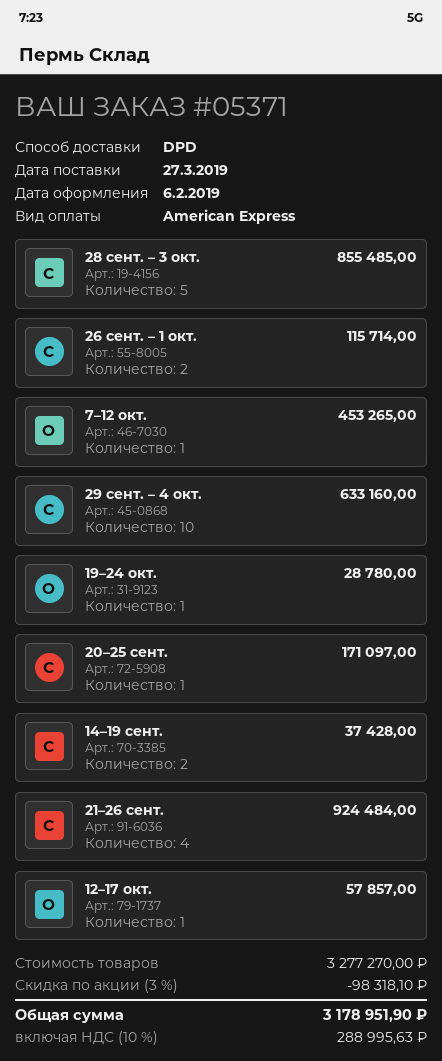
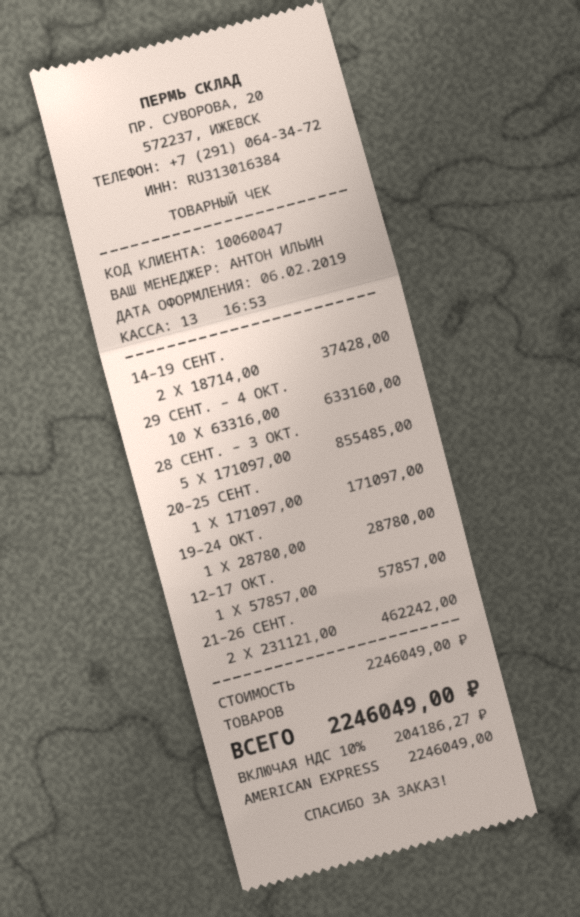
26 сент. – 1 окт.: 2 for 115714.00 -> none
7–12 окт.: 1 for 453265.00 -> none
21–26 сент.: 4 for 924484.00 -> 2 for 462242.00
subtotal: 3277270.00 -> 2246049.00
discount: 3% = 98318.10 -> none
tax: 10% = 288995.63 -> 10% = 204186.27
total: 3178951.90 -> 2246049.00

